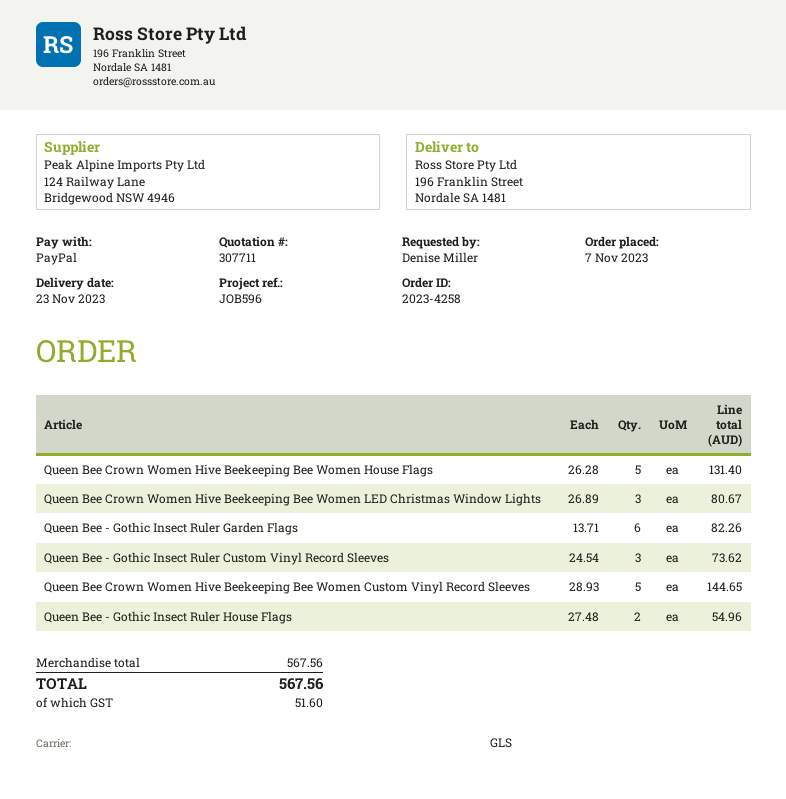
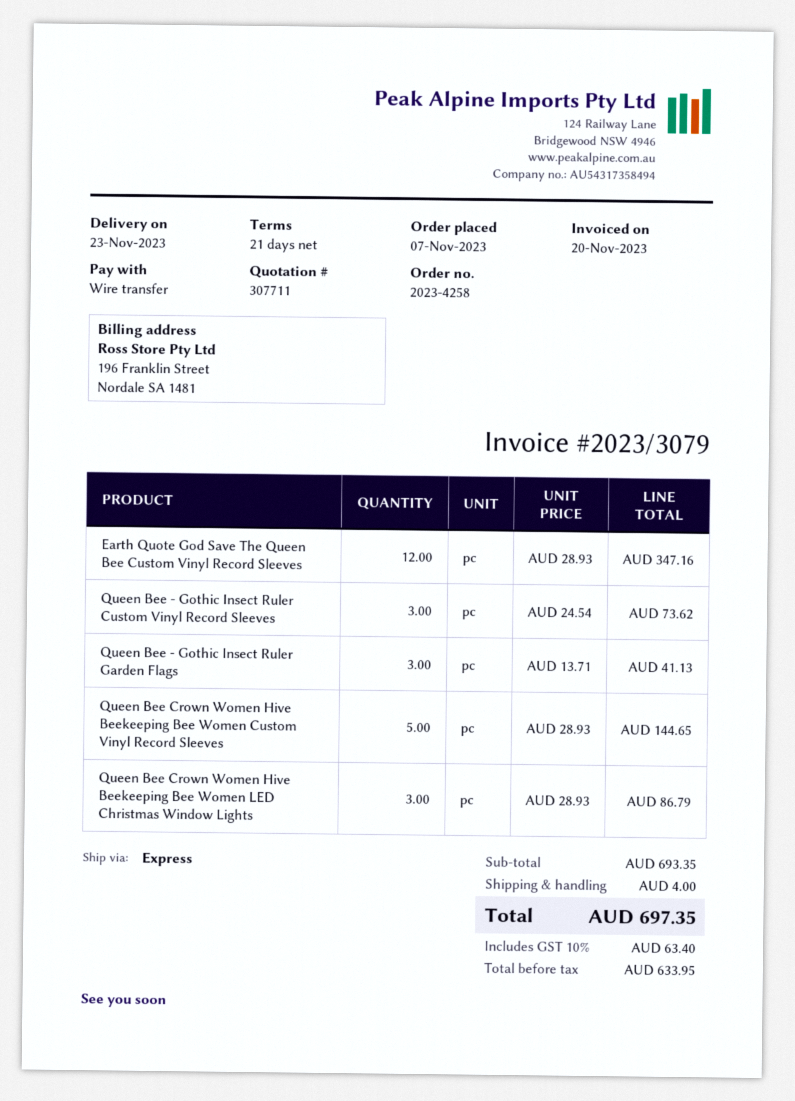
payment method: PayPal -> bank transfer
shipping method: GLS -> express
Queen Bee Crown Women Hive Beekeeping Bee Women House Flags: 5 x 26.28 = 131.40 -> none
Queen Bee Crown Women Hive Beekeeping Bee Women LED Christmas Window Lights: 3 x 26.89 = 80.67 -> 3 x 28.93 = 86.79
Queen Bee - Gothic Insect Ruler Garden Flags: 6 x 13.71 = 82.26 -> 3 x 13.71 = 41.13
Queen Bee - Gothic Insect Ruler House Flags: 2 x 27.48 = 54.96 -> none
Earth Quote God Save The Queen Bee Custom Vinyl Record Sleeves: none -> 12 x 28.93 = 347.16
subtotal: 567.56 -> 693.35
shipping: none -> 4.00
tax: 51.60 -> 63.40
total: 567.56 -> 697.35

